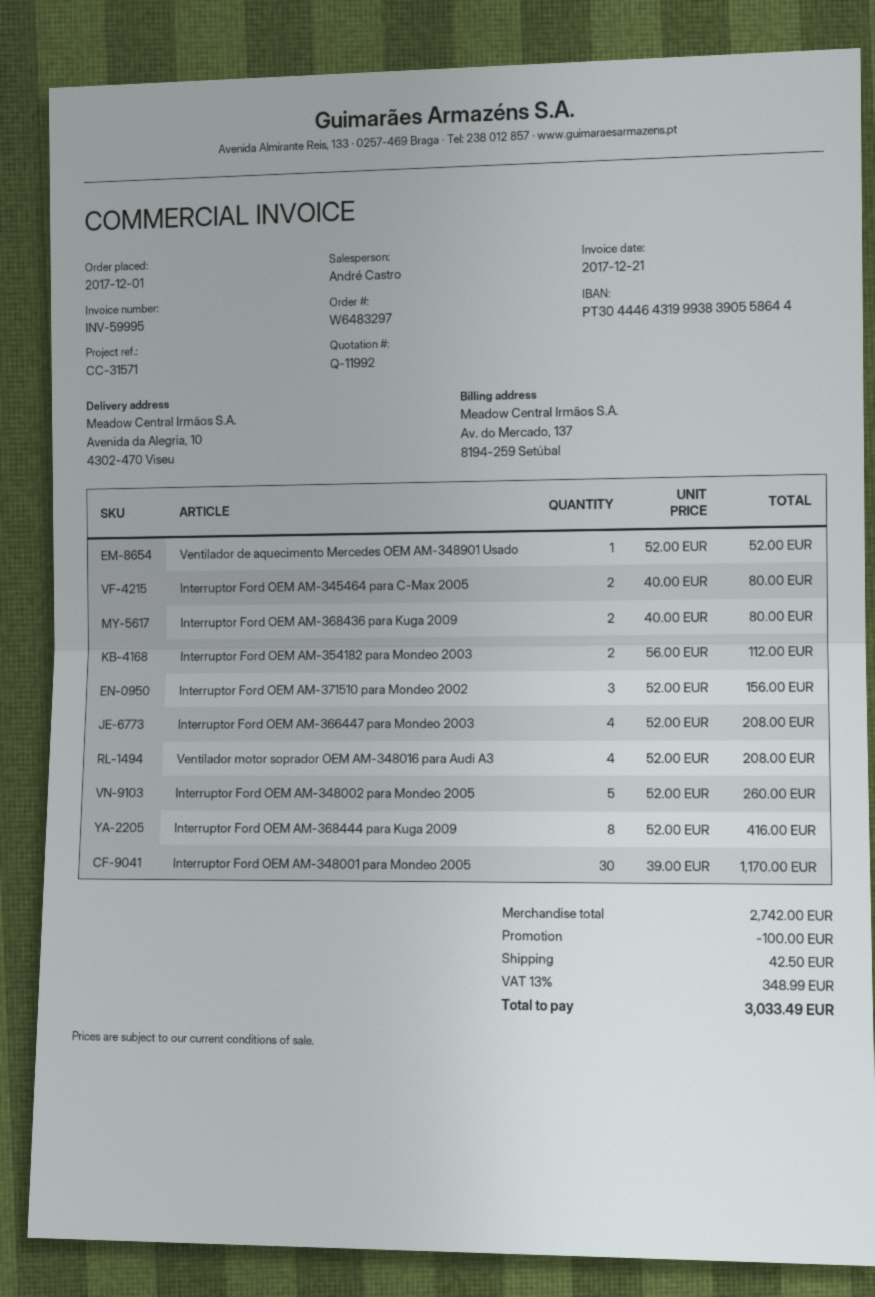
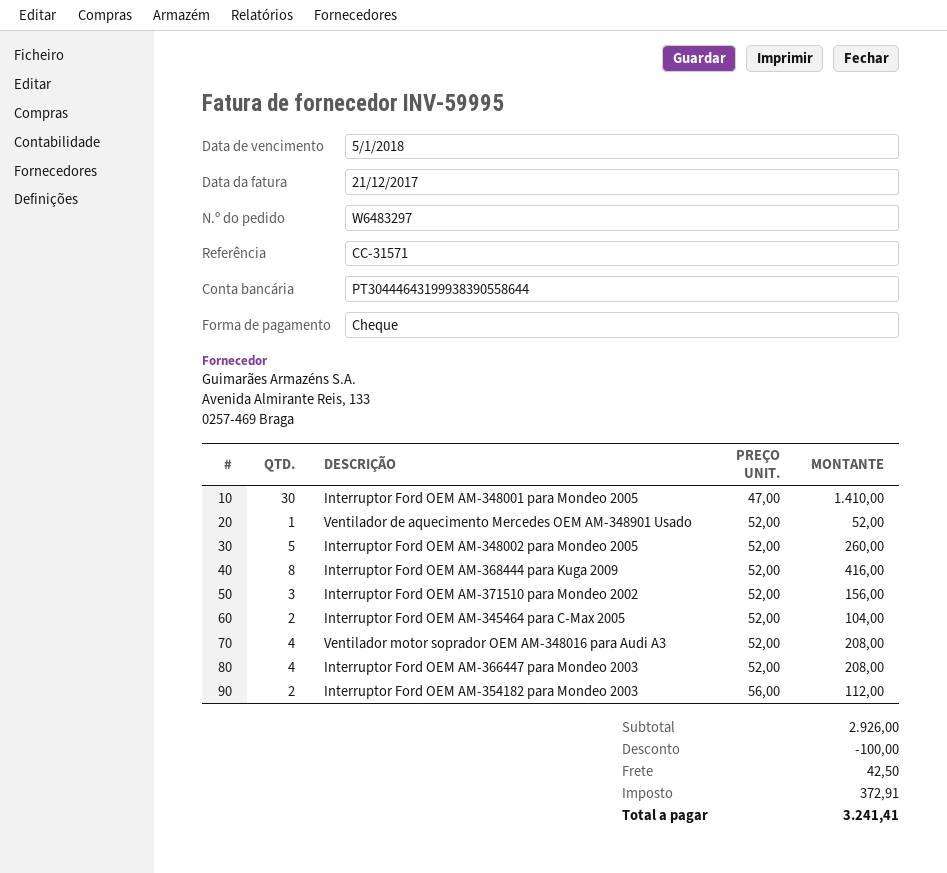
Interruptor Ford OEM AM-345464 para C-Max 2005: 2 x 40.00 = 80.00 -> 2 x 52.00 = 104.00
Interruptor Ford OEM AM-368436 para Kuga 2009: 2 x 40.00 = 80.00 -> none
Interruptor Ford OEM AM-348001 para Mondeo 2005: 30 x 39.00 = 1170.00 -> 30 x 47.00 = 1410.00
subtotal: 2742.00 -> 2926.00
tax: 348.99 -> 372.91
total: 3033.49 -> 3241.41

